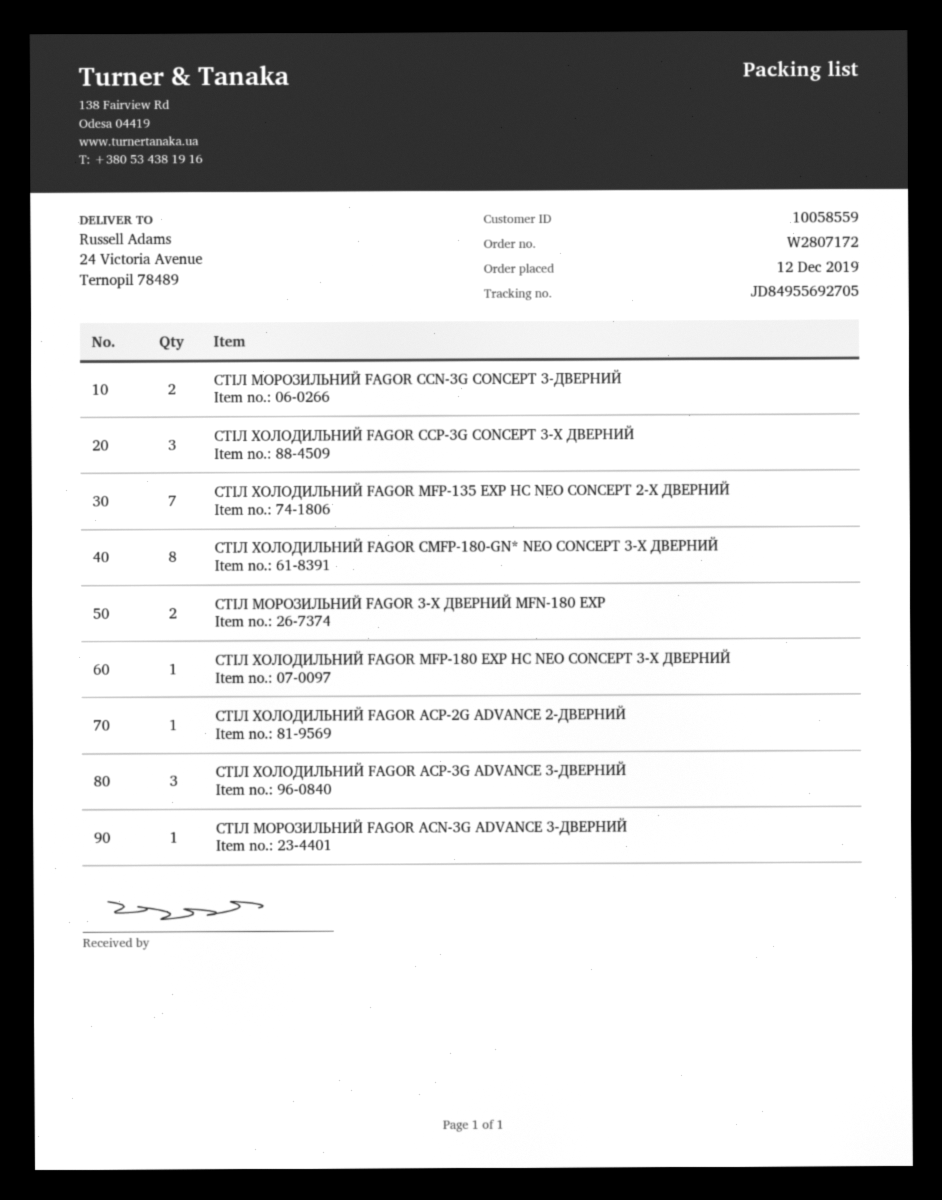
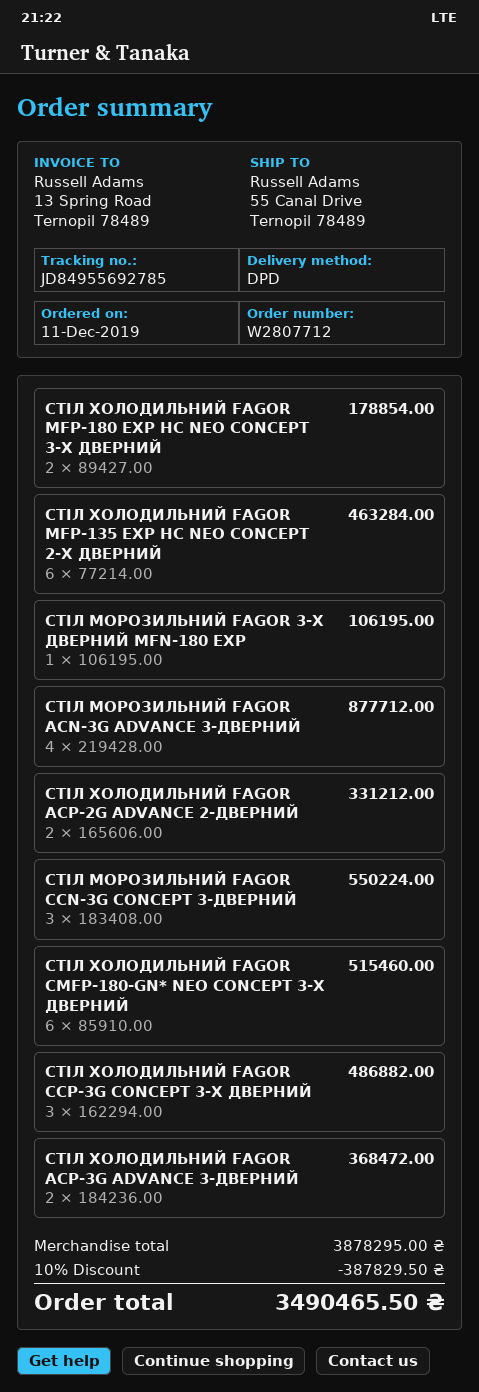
order number: W2807172 -> W2807712
order date: 2019-12-12 -> 2019-12-11
tracking number: JD84955692705 -> JD84955692785
ship to: 24 Victoria Avenue, Ternopil 78489 -> 55 Canal Drive, Ternopil 78489
СТІЛ МОРОЗИЛЬНИЙ FAGOR CCN-3G CONCEPT 3-ДВЕРНИЙ: 2 -> 3
СТІЛ ХОЛОДИЛЬНИЙ FAGOR MFP-135 EXP HC NEO CONCEPT 2-Х ДВЕРНИЙ: 7 -> 6
СТІЛ ХОЛОДИЛЬНИЙ FAGOR CMFP-180-GN* NEO CONCEPT 3-Х ДВЕРНИЙ: 8 -> 6
СТІЛ МОРОЗИЛЬНИЙ FAGOR 3-Х ДВЕРНИЙ MFN-180 EXP: 2 -> 1
СТІЛ ХОЛОДИЛЬНИЙ FAGOR MFP-180 EXP HC NEO CONCEPT 3-Х ДВЕРНИЙ: 1 -> 2
СТІЛ ХОЛОДИЛЬНИЙ FAGOR ACP-2G ADVANCE 2-ДВЕРНИЙ: 1 -> 2
СТІЛ ХОЛОДИЛЬНИЙ FAGOR ACP-3G ADVANCE 3-ДВЕРНИЙ: 3 -> 2
СТІЛ МОРОЗИЛЬНИЙ FAGOR ACN-3G ADVANCE 3-ДВЕРНИЙ: 1 -> 4

